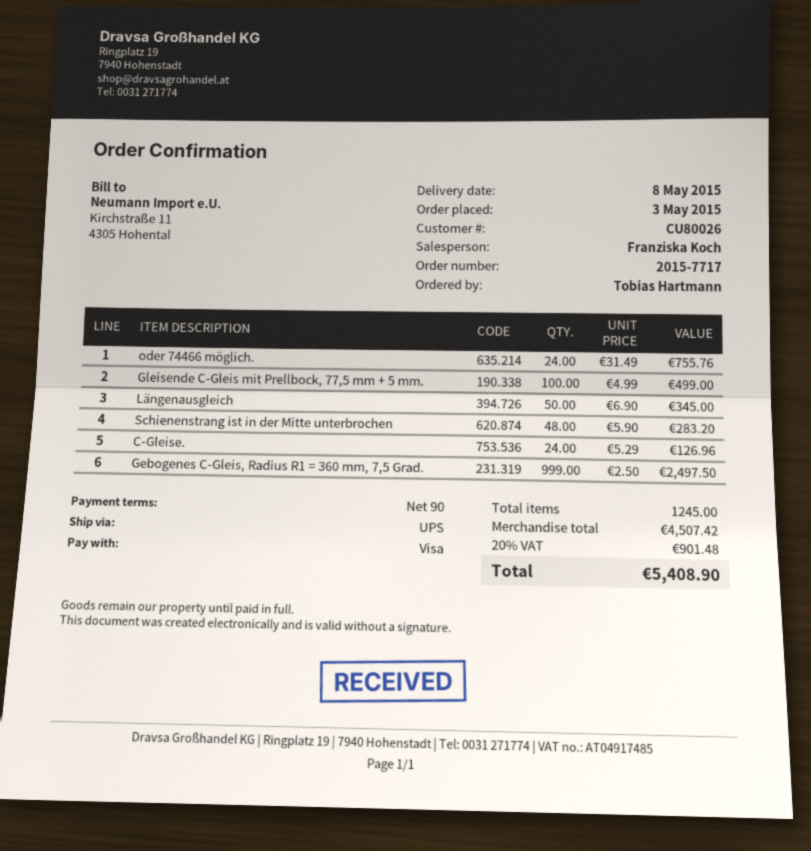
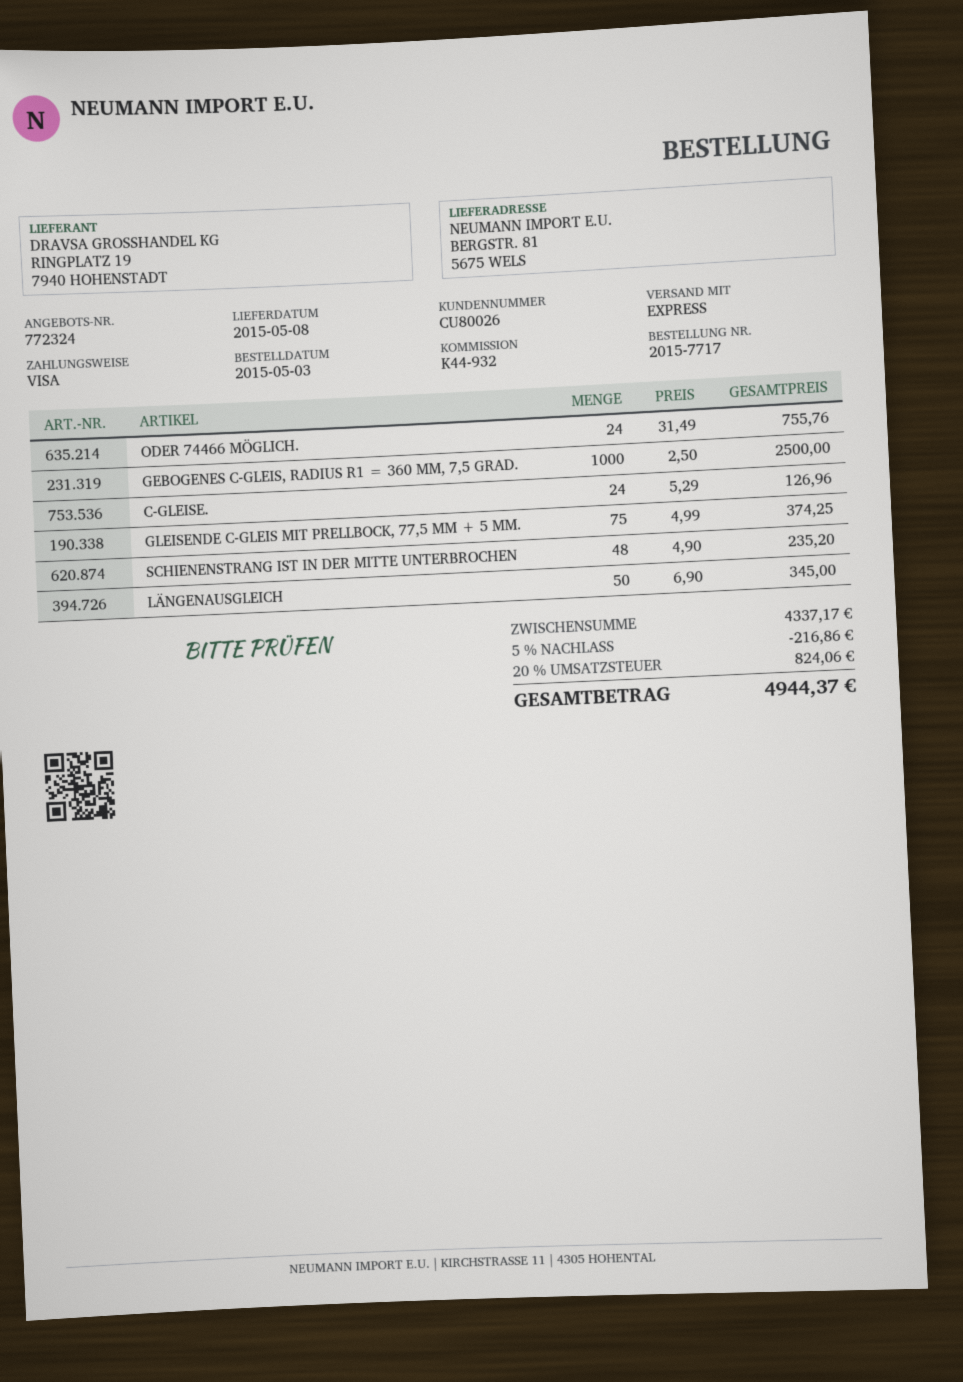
shipping method: UPS -> express
Gleisende C-Gleis mit Prellbock, 77,5 mm + 5 mm.: 100 x 4.99 = 499.00 -> 75 x 4.99 = 374.25
Schienenstrang ist in der Mitte unterbrochen: 48 x 5.90 = 283.20 -> 48 x 4.90 = 235.20
Gebogenes C-Gleis, Radius R1 = 360 mm, 7,5 Grad.: 999 x 2.50 = 2497.50 -> 1000 x 2.50 = 2500.00
subtotal: 4507.42 -> 4337.17
discount: none -> 5% = 216.86
tax: 20% = 901.48 -> 20% = 824.06
total: 5408.90 -> 4944.37

